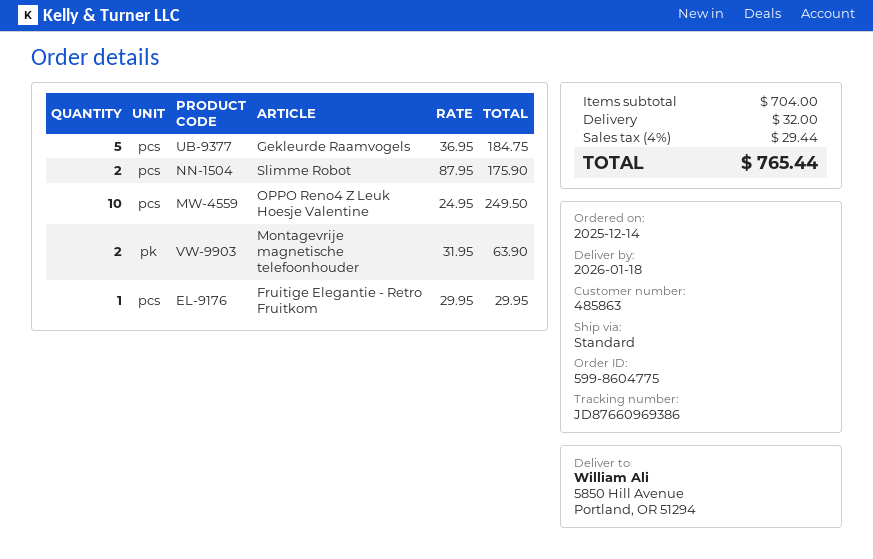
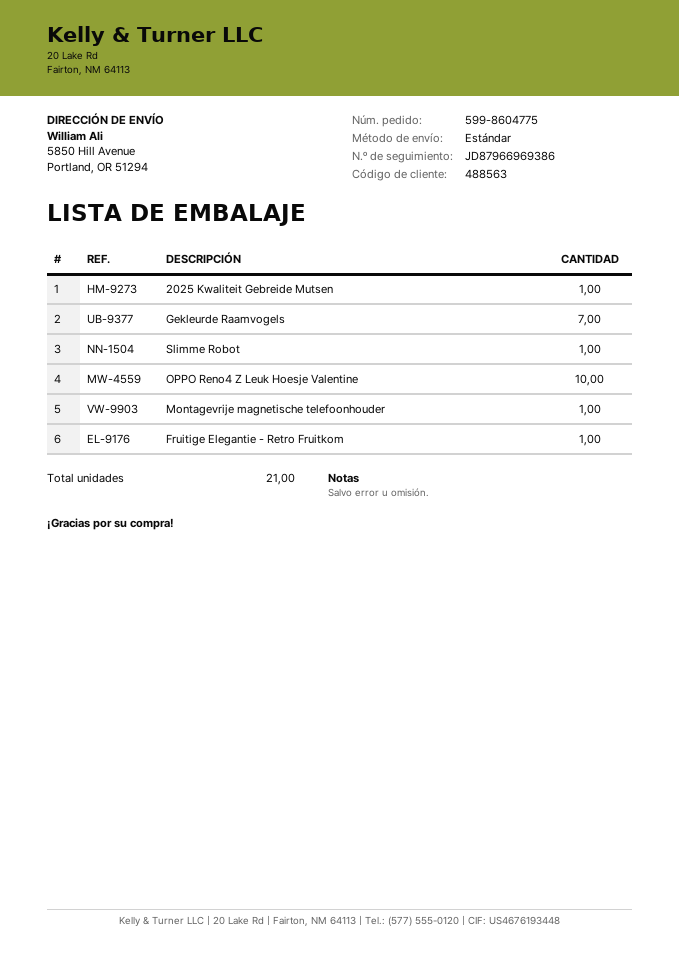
customer number: 485863 -> 488563
tracking number: JD87660969386 -> JD87966969386
Gekleurde Raamvogels: 5 -> 7
Slimme Robot: 2 -> 1
Montagevrije magnetische telefoonhouder: 2 -> 1
2025 Kwaliteit Gebreide Mutsen: none -> 1

